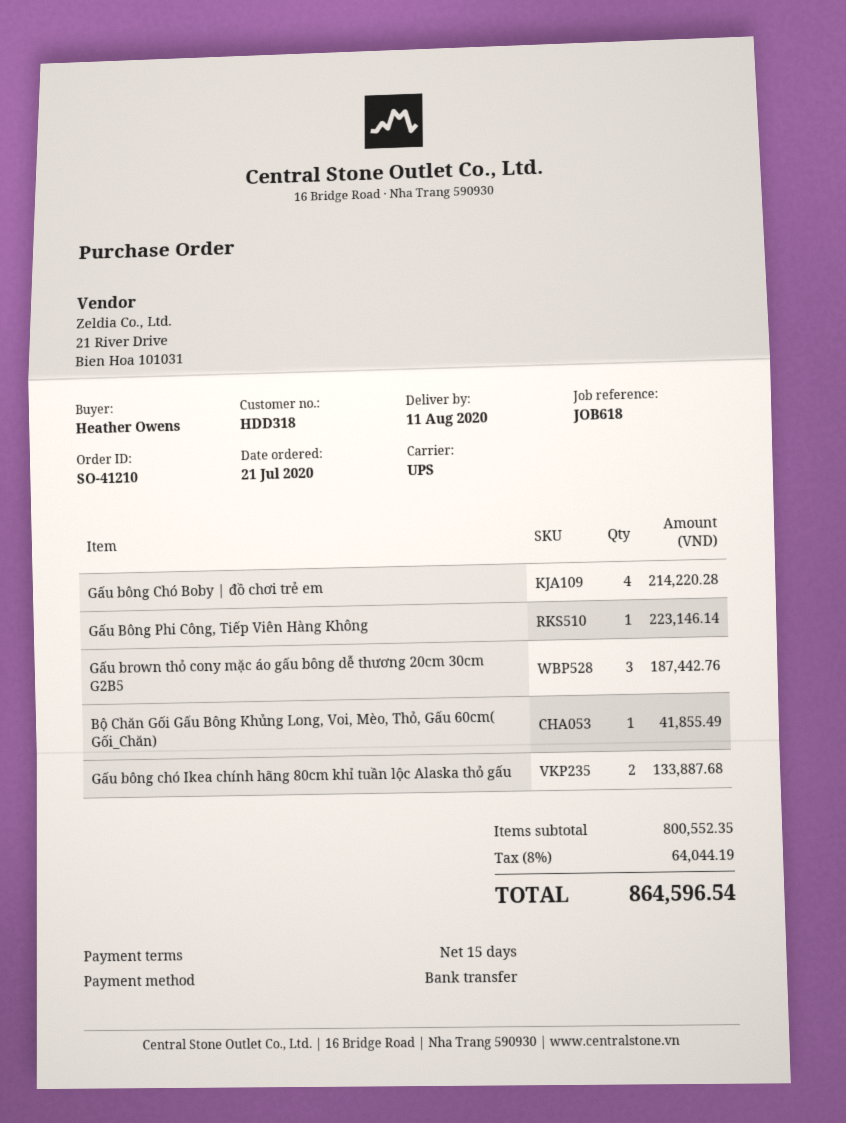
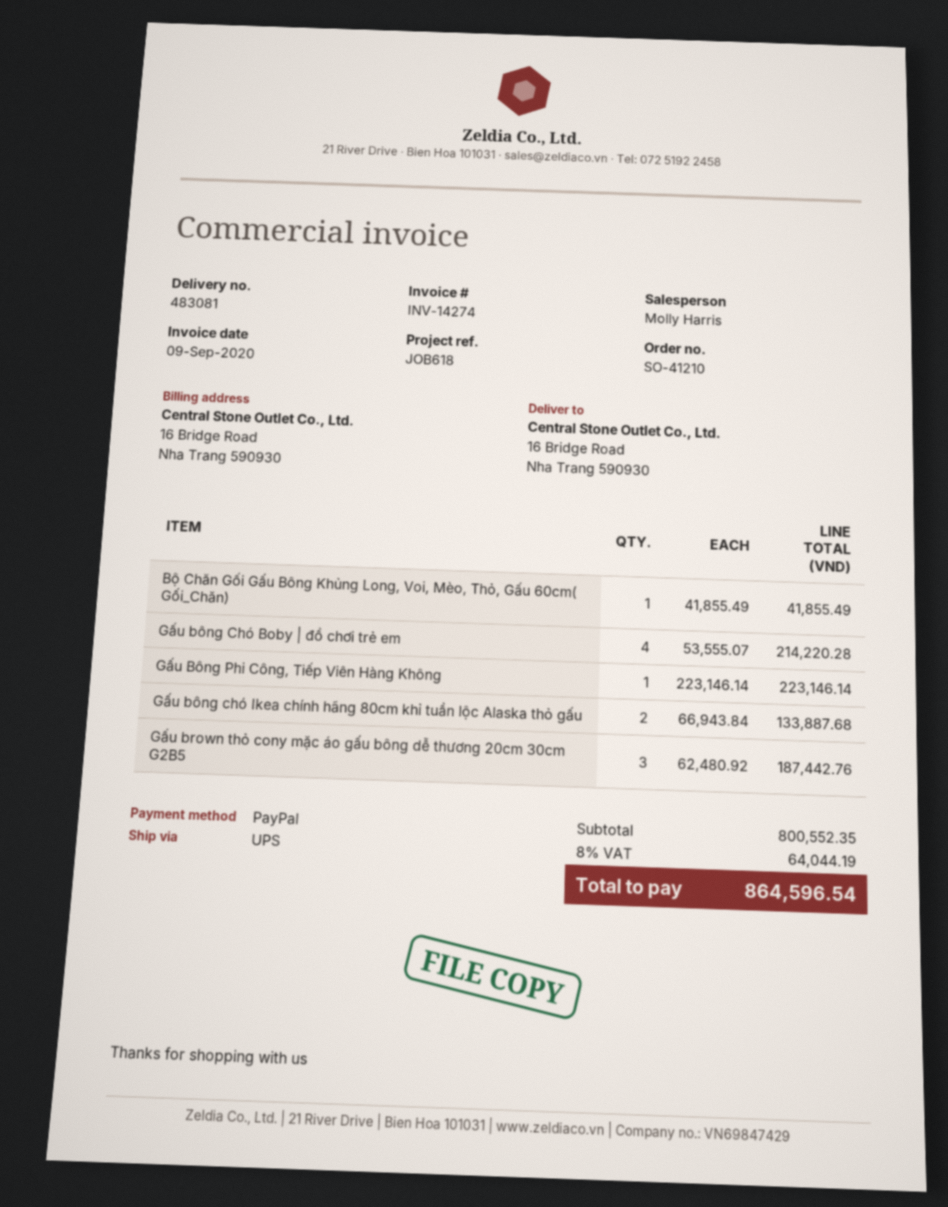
payment method: bank transfer -> PayPal

